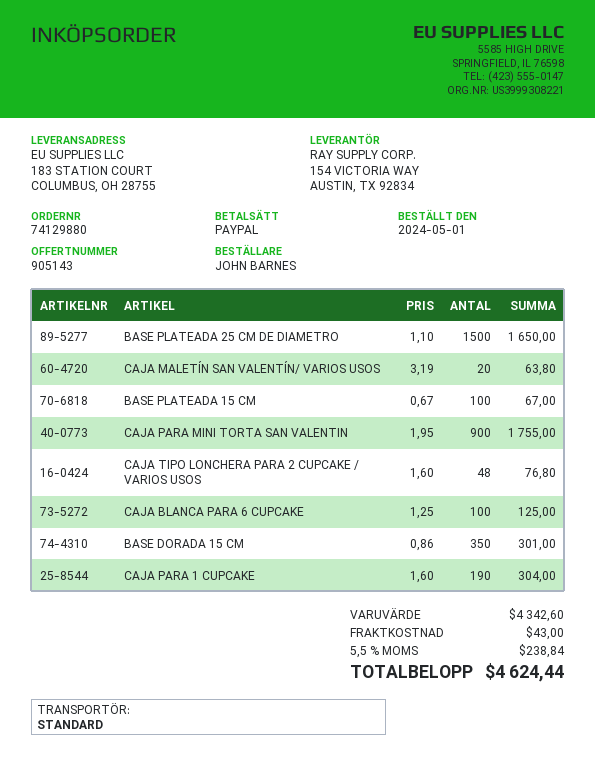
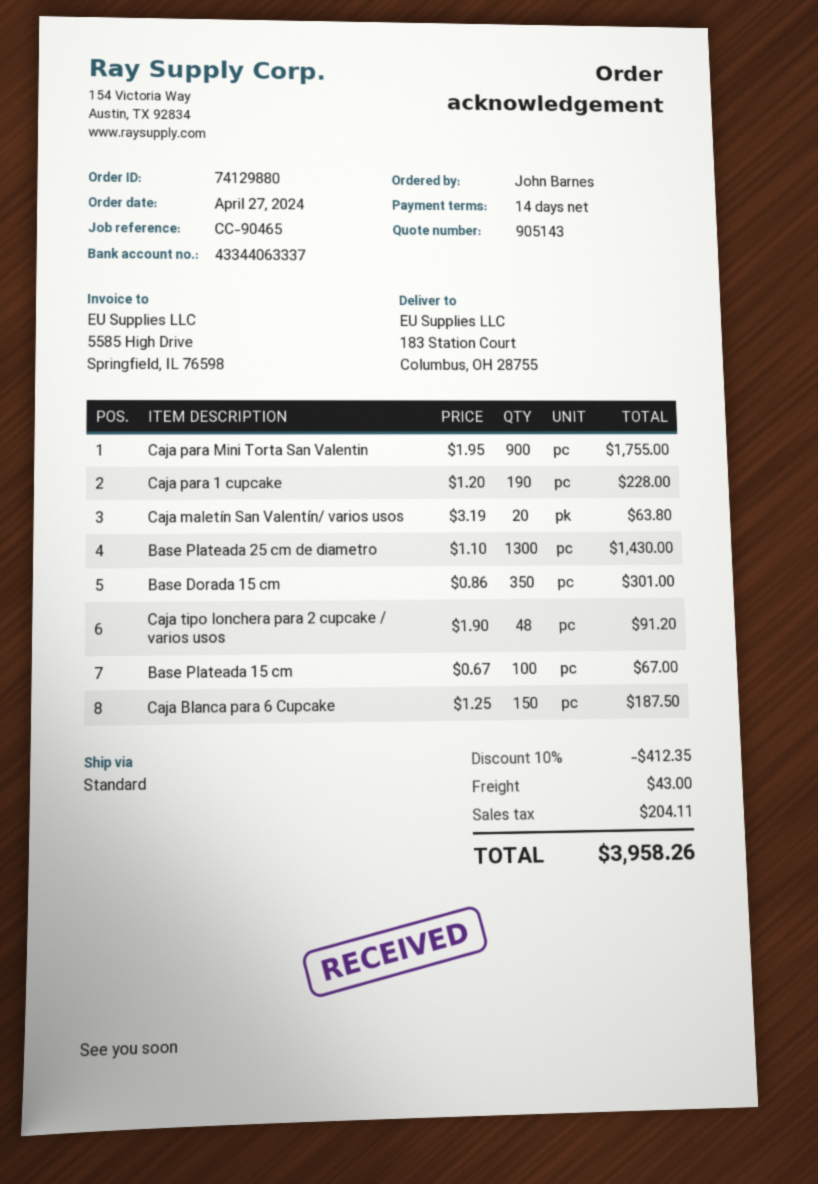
order date: 2024-05-01 -> 2024-04-27
BASE PLATEADA 25 CM DE DIAMETRO: 1500 x 1.10 = 1650.00 -> 1300 x 1.10 = 1430.00
CAJA TIPO LONCHERA PARA 2 CUPCAKE / VARIOS USOS: 48 x 1.60 = 76.80 -> 48 x 1.90 = 91.20
CAJA BLANCA PARA 6 CUPCAKE: 100 x 1.25 = 125.00 -> 150 x 1.25 = 187.50
CAJA PARA 1 CUPCAKE: 190 x 1.60 = 304.00 -> 190 x 1.20 = 228.00
discount: none -> 10% = 412.35
tax: 238.84 -> 204.11
total: 4624.44 -> 3958.26

